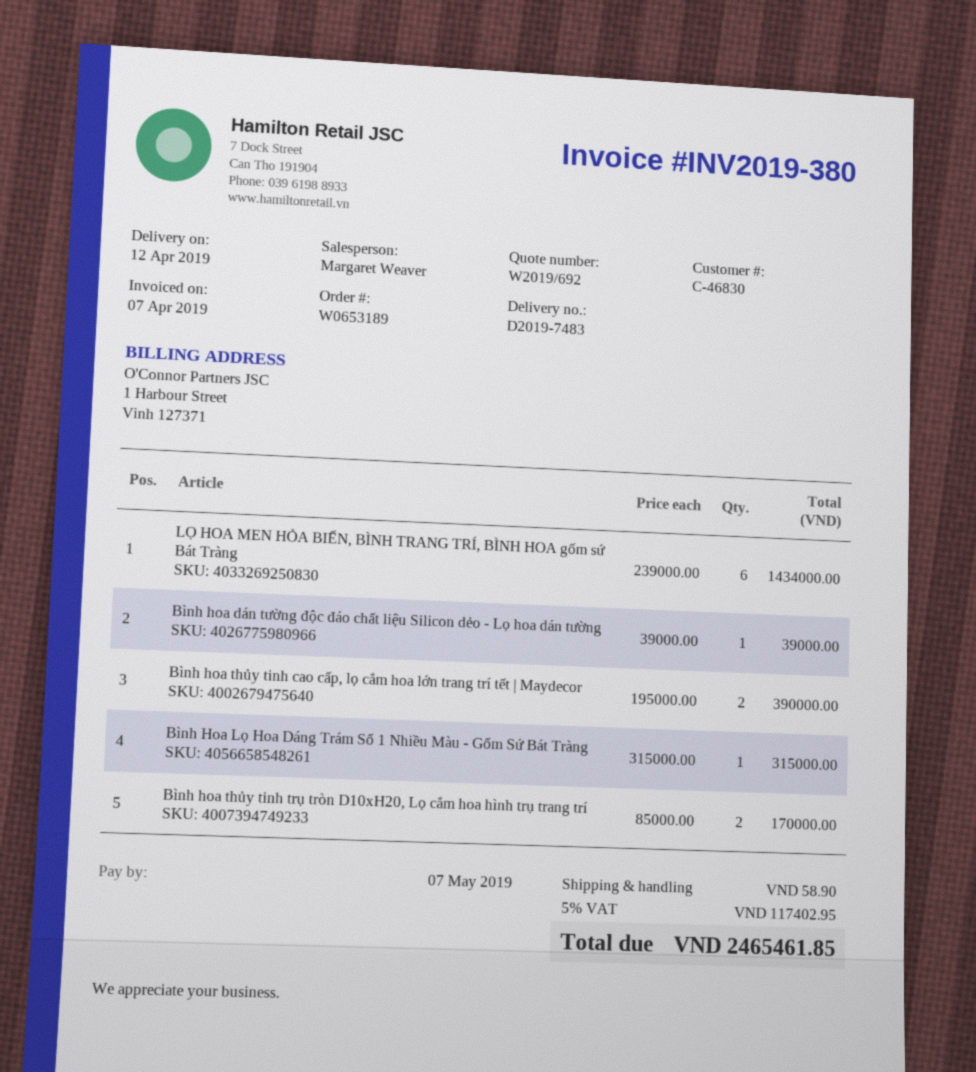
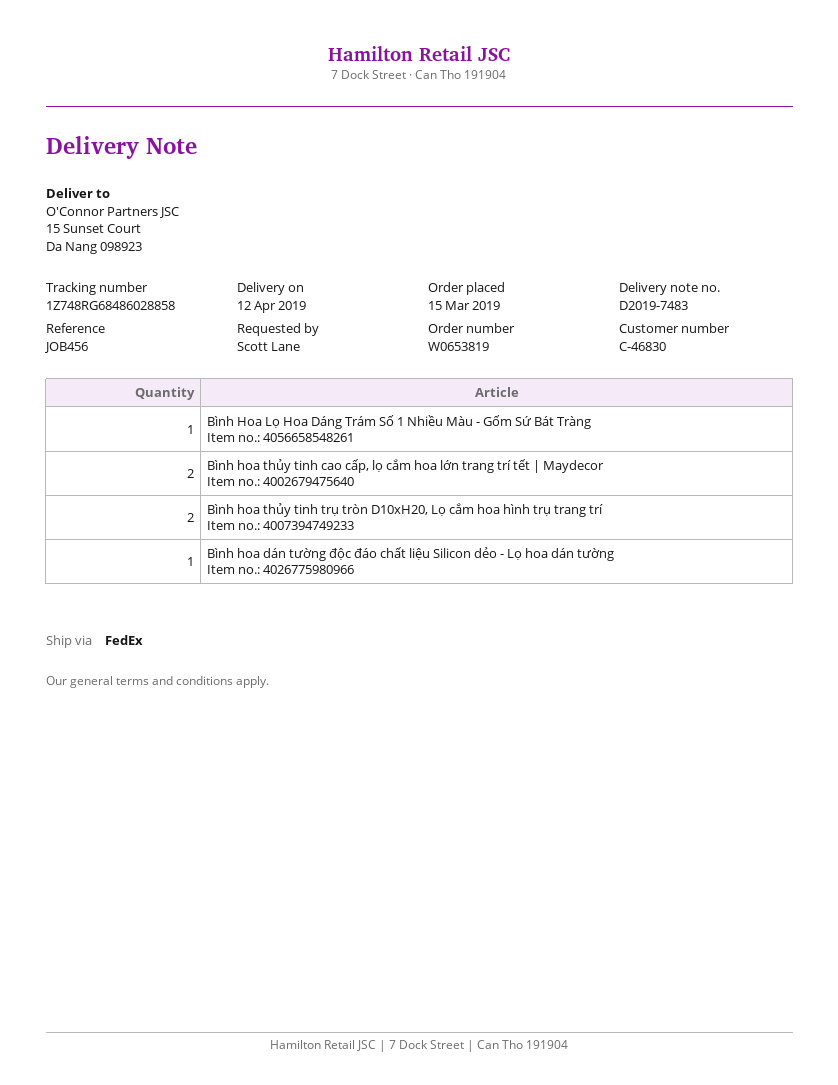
order number: W0653189 -> W0653819
LỌ HOA MEN HỎA BIẾN, BÌNH TRANG TRÍ, BÌNH HOA gốm sứ Bát Tràng: 6 -> none

